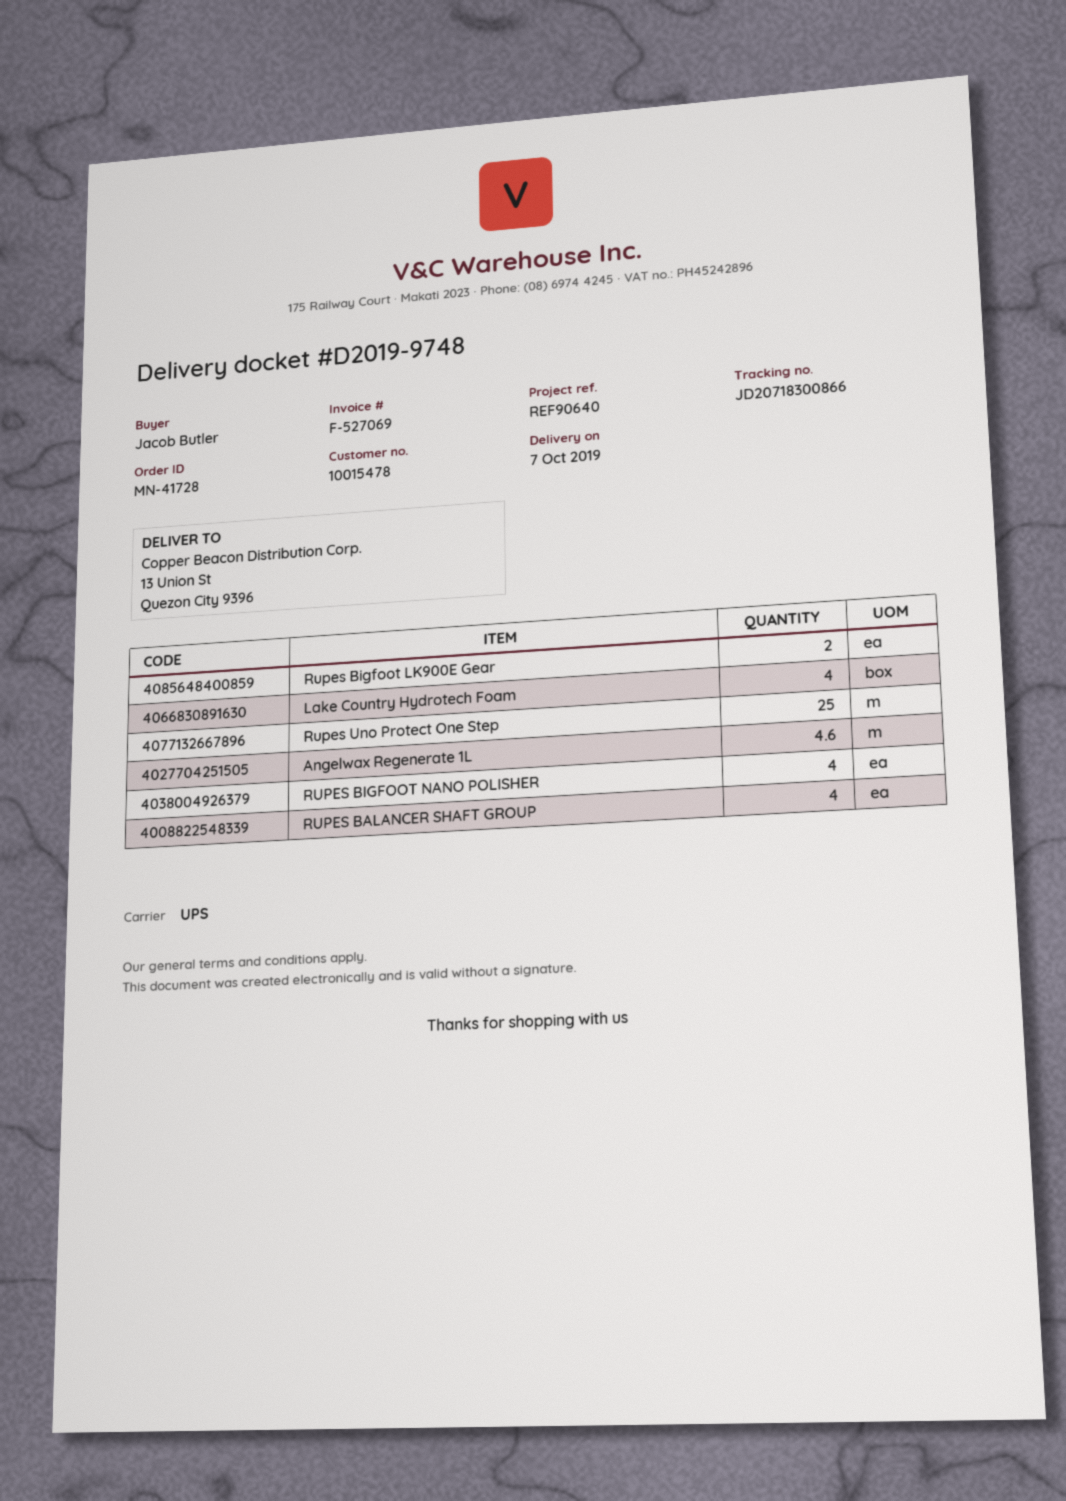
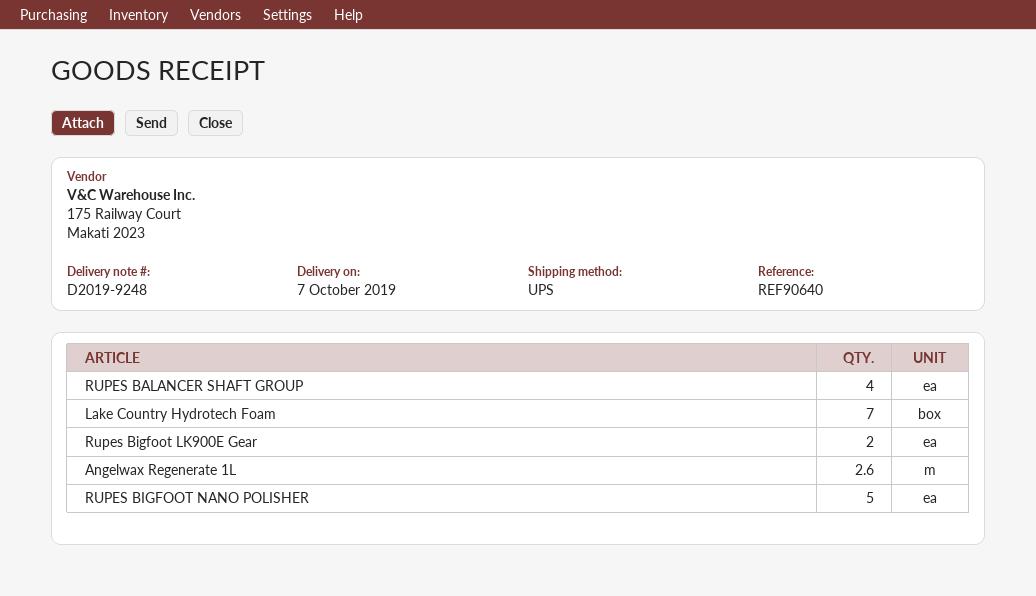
delivery note number: D2019-9748 -> D2019-9248
Lake Country Hydrotech Foam: 4 -> 7
Rupes Uno Protect One Step: 25 -> none
Angelwax Regenerate 1L: 4.6 -> 2.6
RUPES BIGFOOT NANO POLISHER: 4 -> 5

